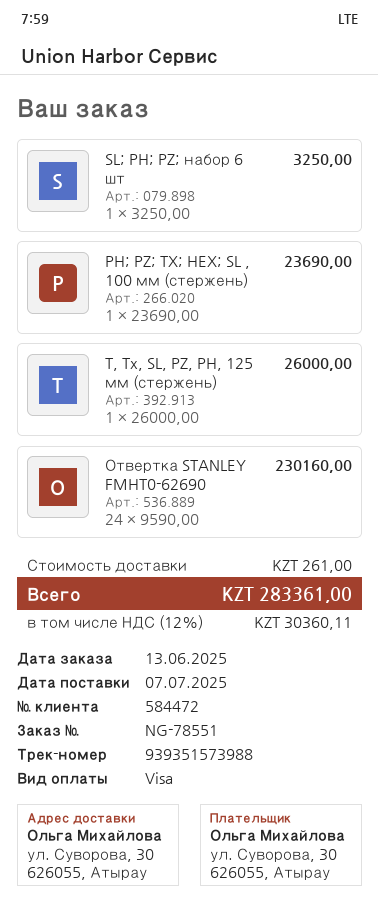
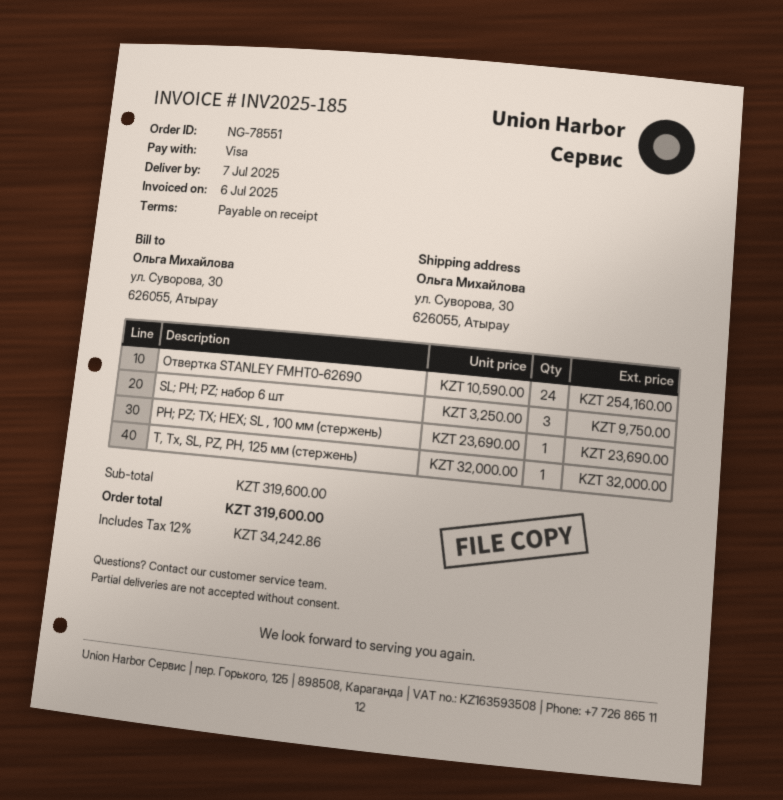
SL; PH; PZ; набор 6 шт: 1 x 3250.00 = 3250.00 -> 3 x 3250.00 = 9750.00
T, Tx, SL, PZ, PH, 125 мм (стержень): 1 x 26000.00 = 26000.00 -> 1 x 32000.00 = 32000.00
Отвертка STANLEY FMHT0-62690: 24 x 9590.00 = 230160.00 -> 24 x 10590.00 = 254160.00
shipping: 261.00 -> none
tax: 12% = 30360.11 -> 12% = 34242.86
total: 283361.00 -> 319600.00

